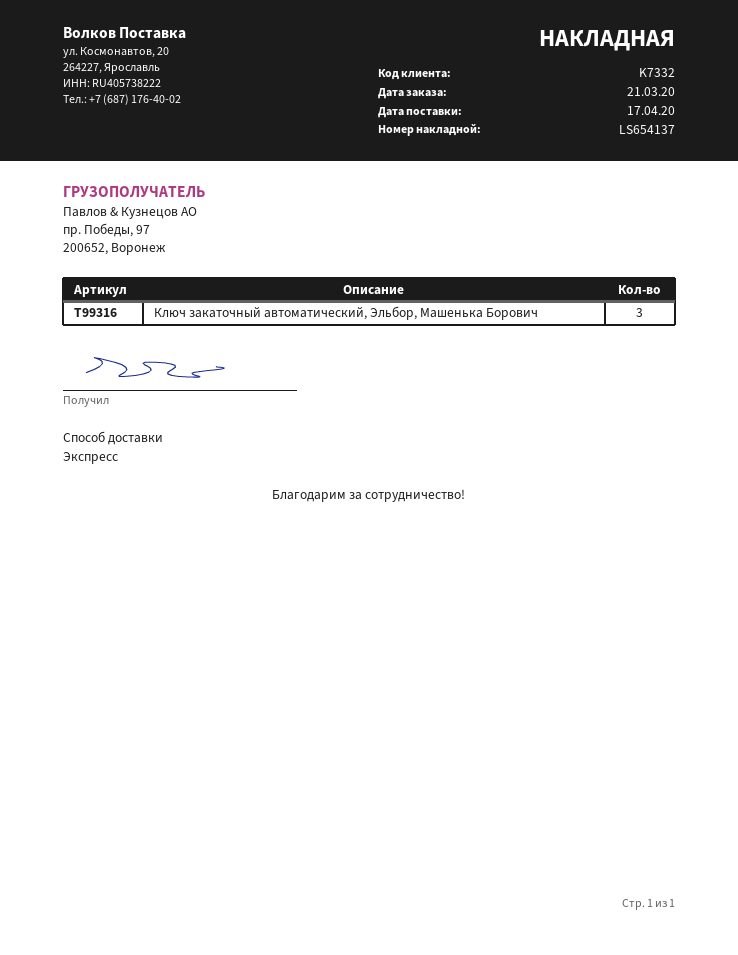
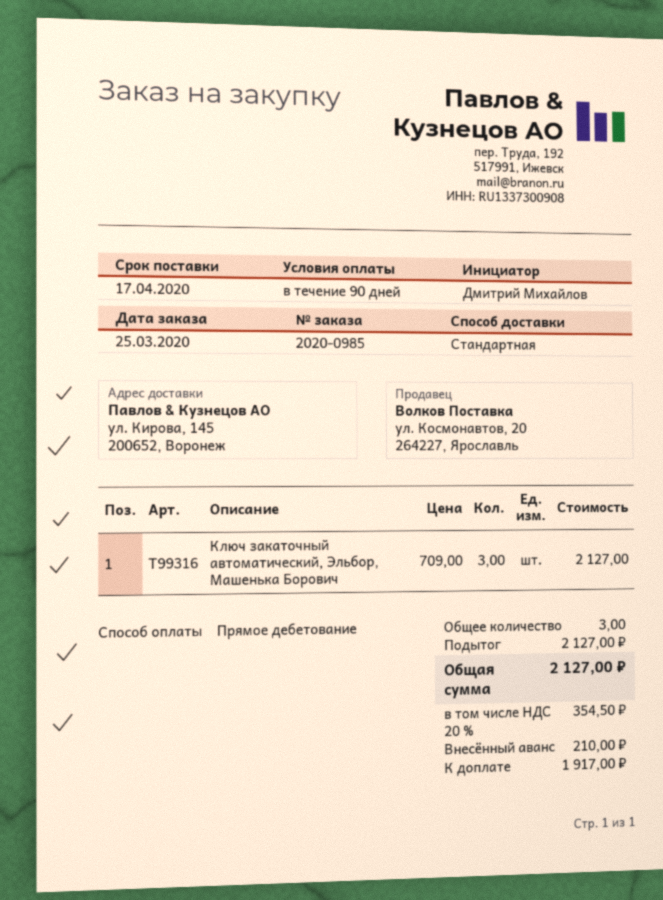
order date: 2020-03-21 -> 2020-03-25
shipping method: express -> standard
ship to: пр. Победы, 97, 200652, Воронеж -> ул. Кирова, 145, 200652, Воронеж

